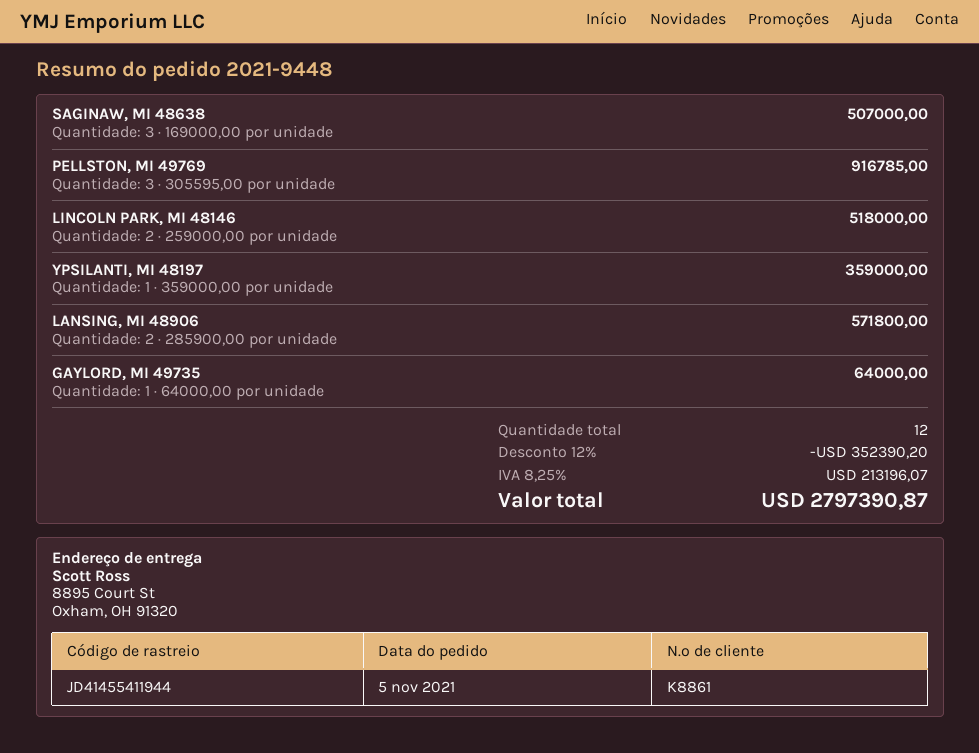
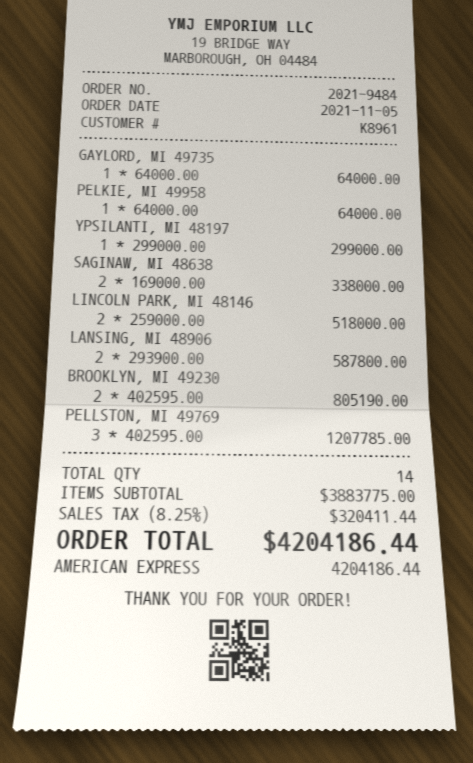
order number: 2021-9448 -> 2021-9484
customer number: K8861 -> K8961
SAGINAW, MI 48638: 3 x 169000.00 = 507000.00 -> 2 x 169000.00 = 338000.00
PELLSTON, MI 49769: 3 x 305595.00 = 916785.00 -> 3 x 402595.00 = 1207785.00
YPSILANTI, MI 48197: 1 x 359000.00 = 359000.00 -> 1 x 299000.00 = 299000.00
LANSING, MI 48906: 2 x 285900.00 = 571800.00 -> 2 x 293900.00 = 587800.00
PELKIE, MI 49958: none -> 1 x 64000.00 = 64000.00
BROOKLYN, MI 49230: none -> 2 x 402595.00 = 805190.00
total quantity: 12 -> 14
discount: 12% = 352390.20 -> none
tax: 8.25% = 213196.07 -> 8.25% = 320411.44
total: 2797390.87 -> 4204186.44

